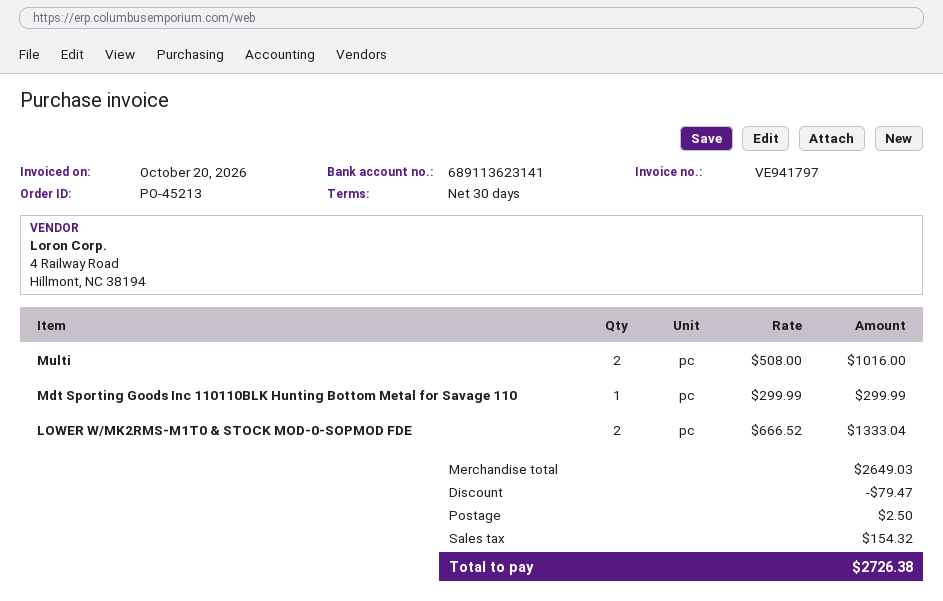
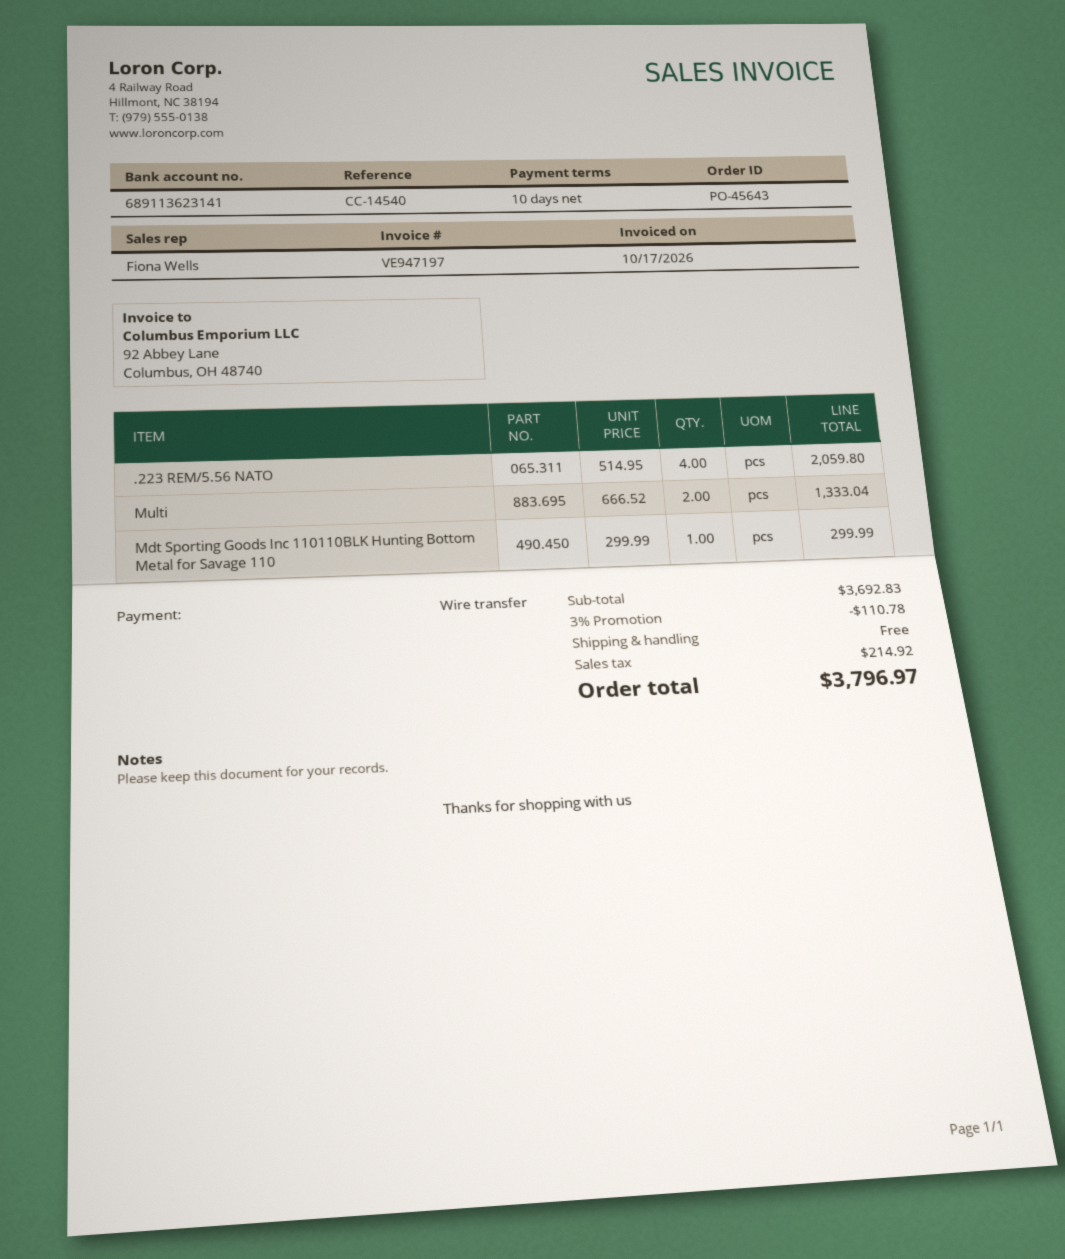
order number: PO-45213 -> PO-45643
invoice number: VE941797 -> VE947197
invoice date: 2026-10-20 -> 2026-10-17
payment terms: 30 days -> 10 days
Multi: 2 x 508.00 = 1016.00 -> 2 x 666.52 = 1333.04
LOWER W/MK2RMS-M1T0 & STOCK MOD-0-SOPMOD FDE: 2 x 666.52 = 1333.04 -> none
.223 REM/5.56 NATO: none -> 4 x 514.95 = 2059.80
subtotal: 2649.03 -> 3692.83
discount: 79.47 -> 110.78
shipping: 2.50 -> 0.00
tax: 154.32 -> 214.92
total: 2726.38 -> 3796.97

